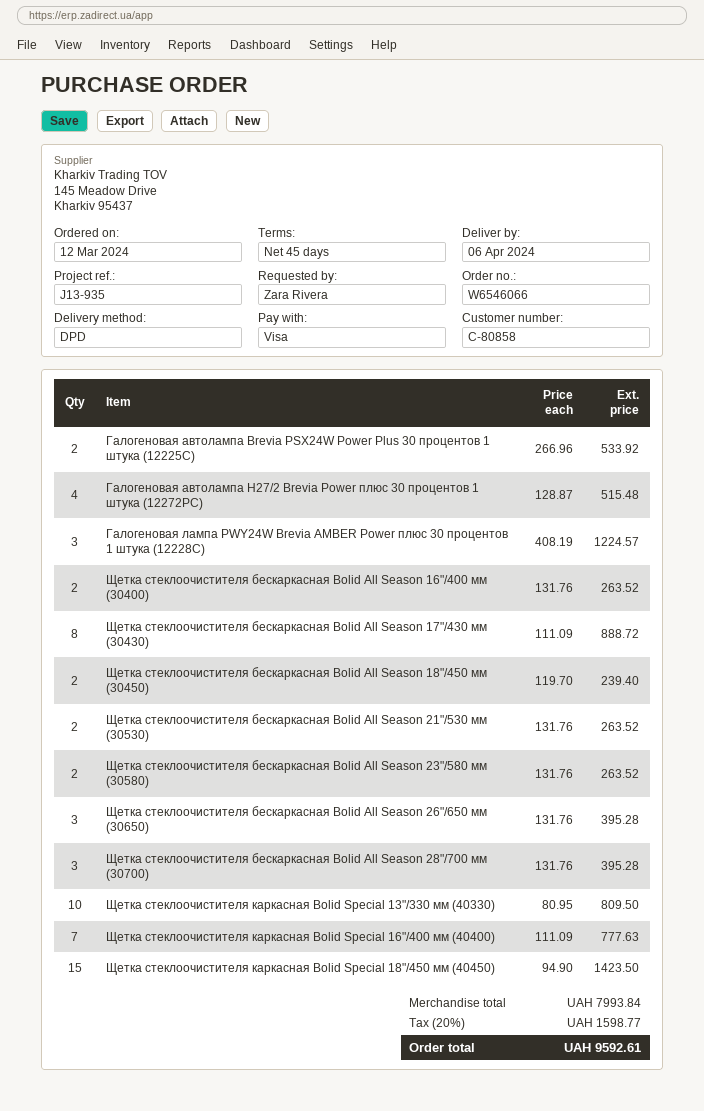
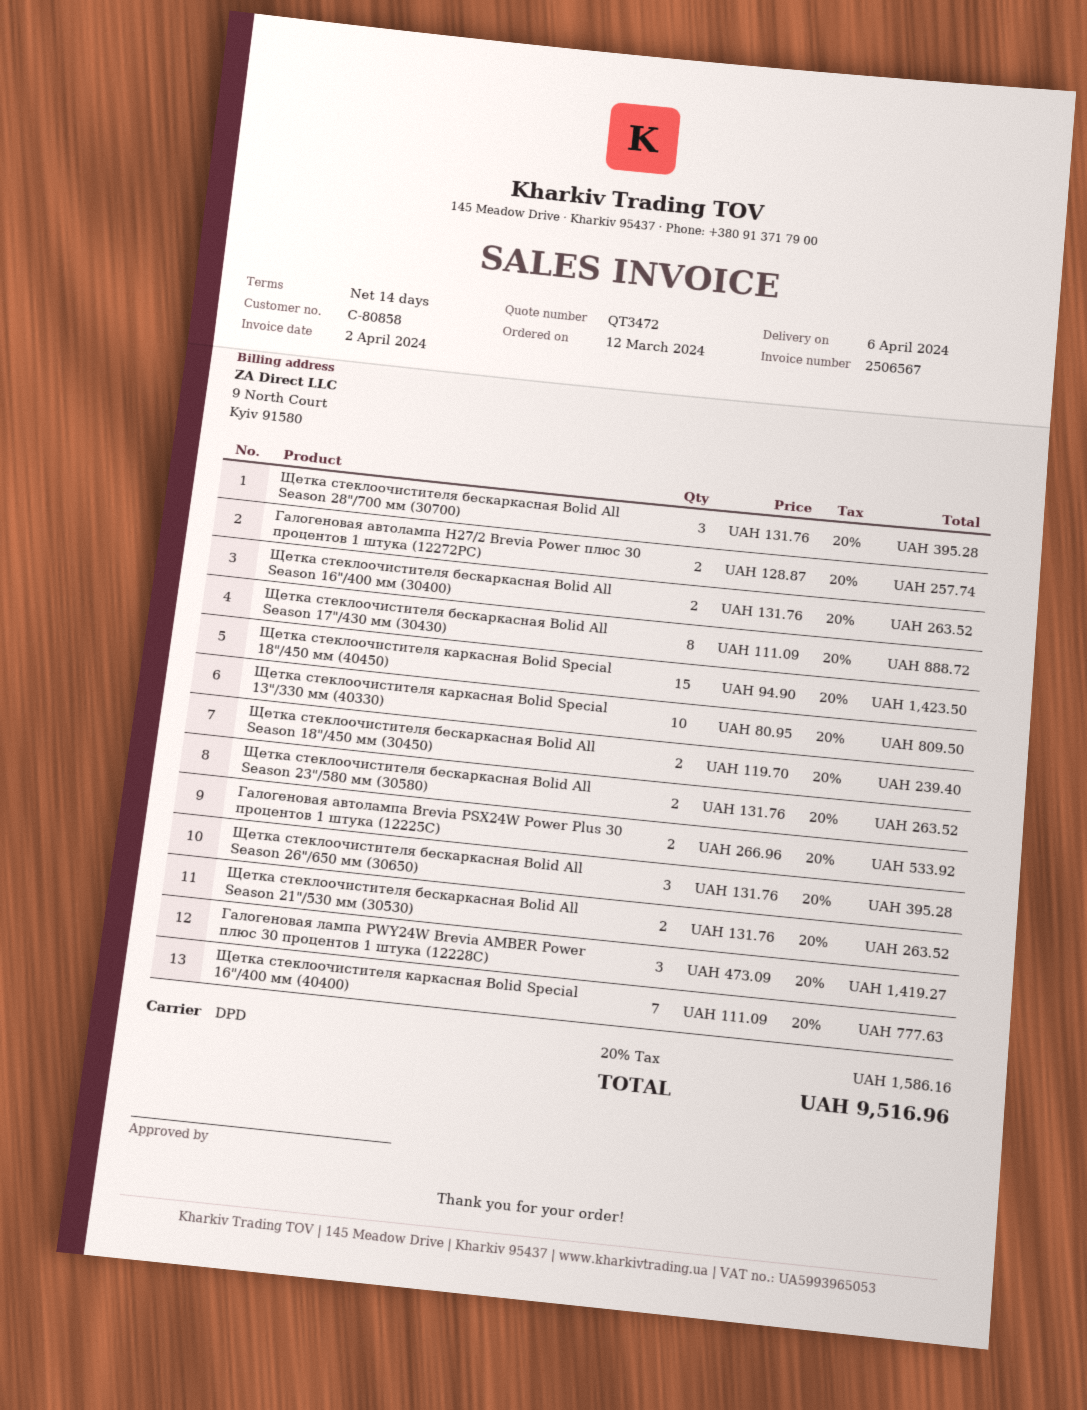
payment terms: 45 days -> 14 days
Галогеновая автолампа H27/2 Brevia Power плюс 30 процентов 1 штука (12272PC): 4 x 128.87 = 515.48 -> 2 x 128.87 = 257.74
Галогеновая лампа PWY24W Brevia AMBER Power плюс 30 процентов 1 штука (12228C): 3 x 408.19 = 1224.57 -> 3 x 473.09 = 1419.27
tax: 20% = 1598.77 -> 20% = 1586.16
total: 9592.61 -> 9516.96

